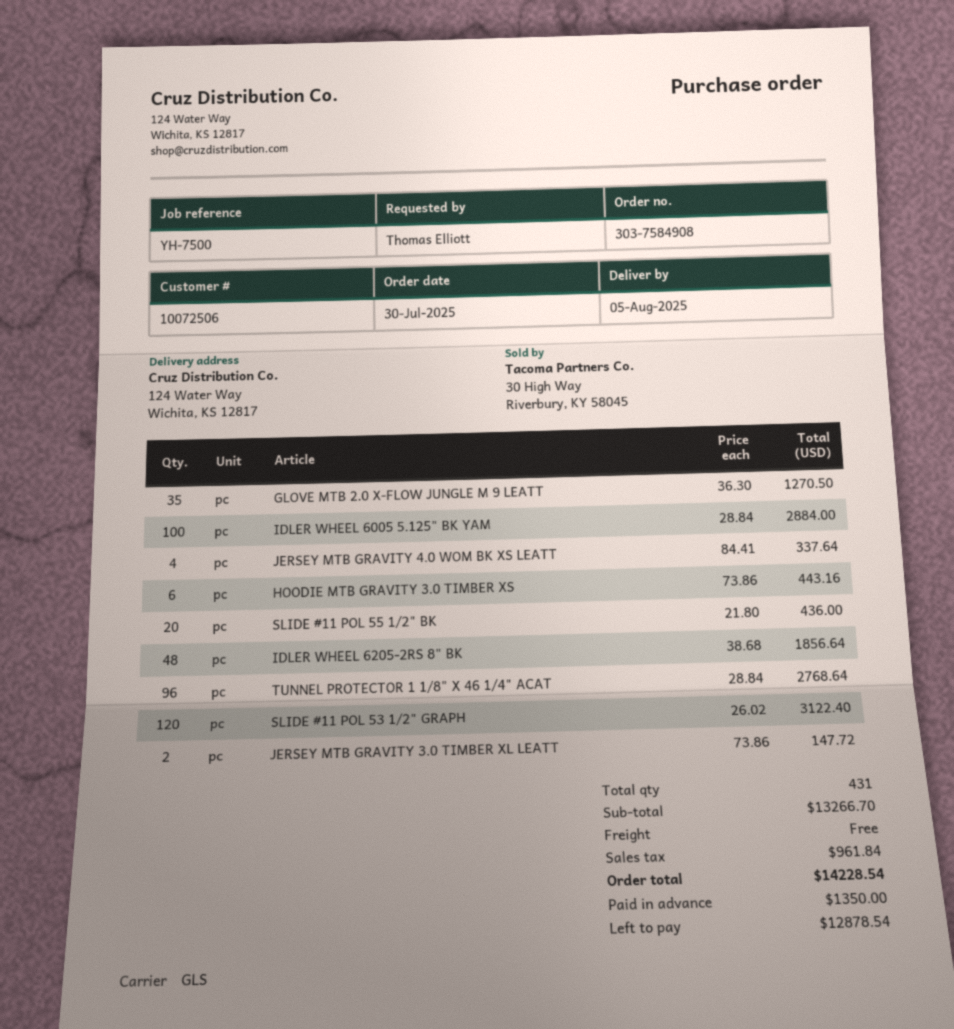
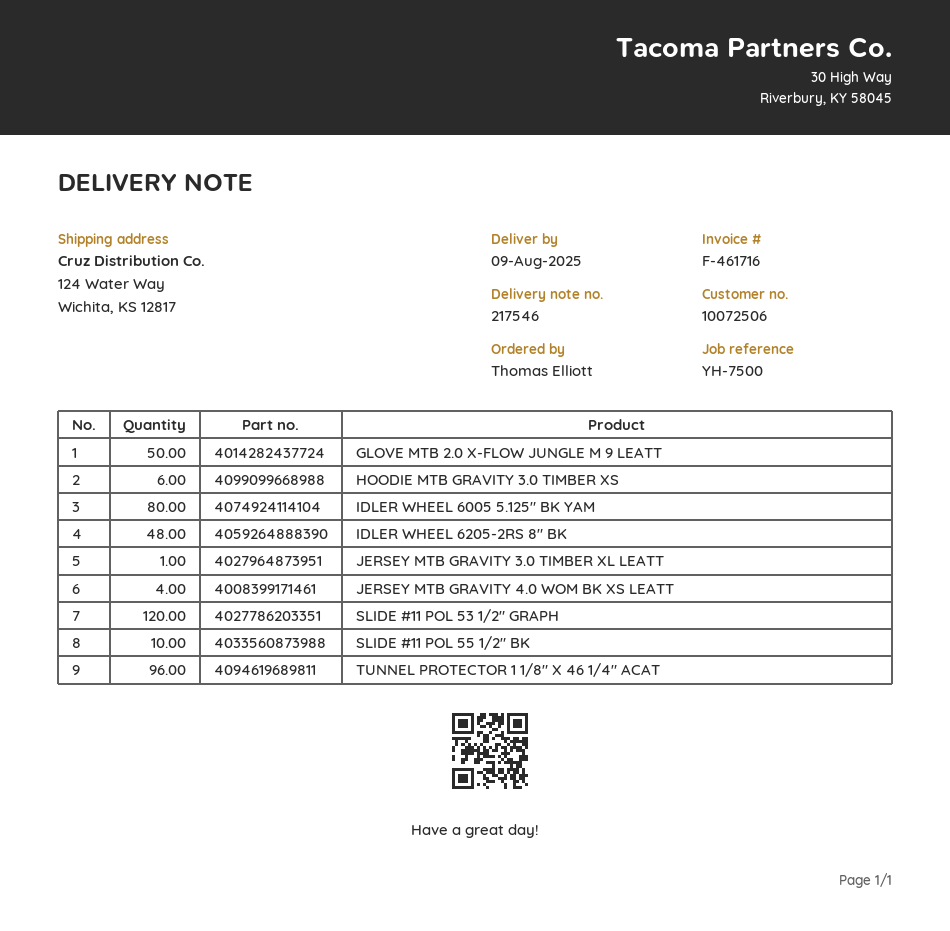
delivery date: 2025-08-05 -> 2025-08-09
GLOVE MTB 2.0 X-FLOW JUNGLE M 9 LEATT: 35 -> 50
IDLER WHEEL 6005 5.125" BK YAM: 100 -> 80
SLIDE #11 POL 55 1/2" BK: 20 -> 10
JERSEY MTB GRAVITY 3.0 TIMBER XL LEATT: 2 -> 1

